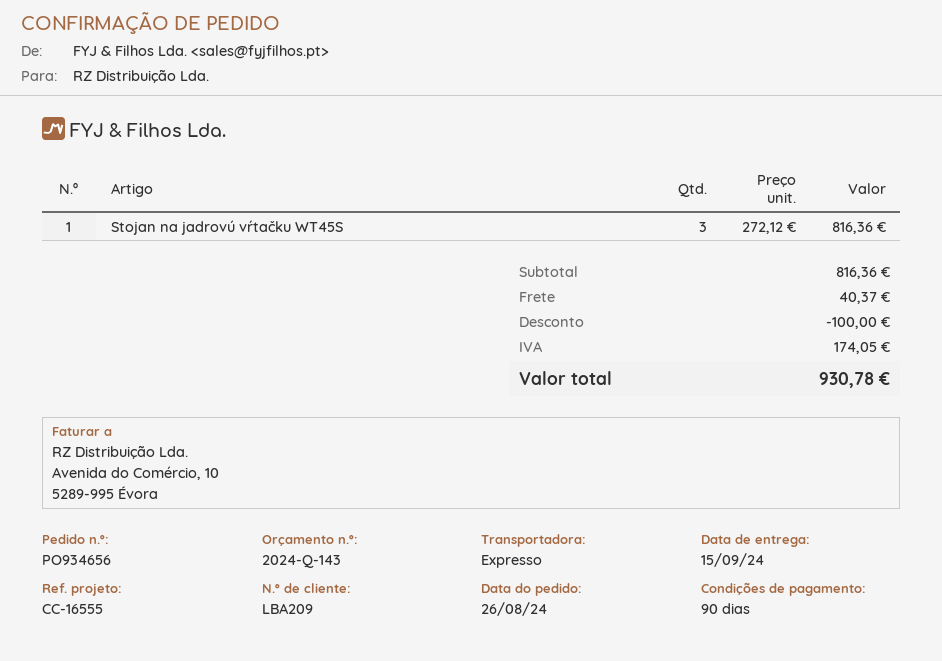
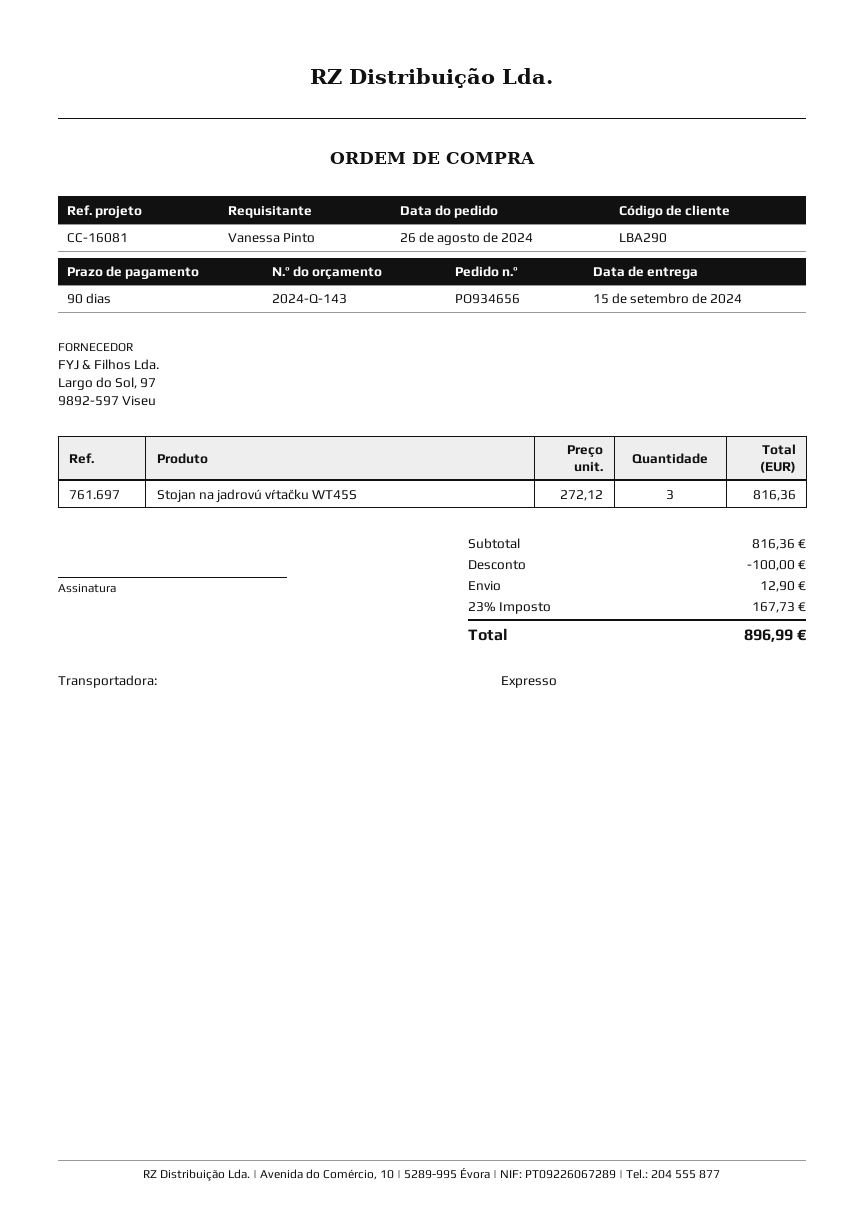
customer number: LBA209 -> LBA290
reference: CC-16555 -> CC-16081
shipping: 40.37 -> 12.90
tax: 174.05 -> 167.73
total: 930.78 -> 896.99

